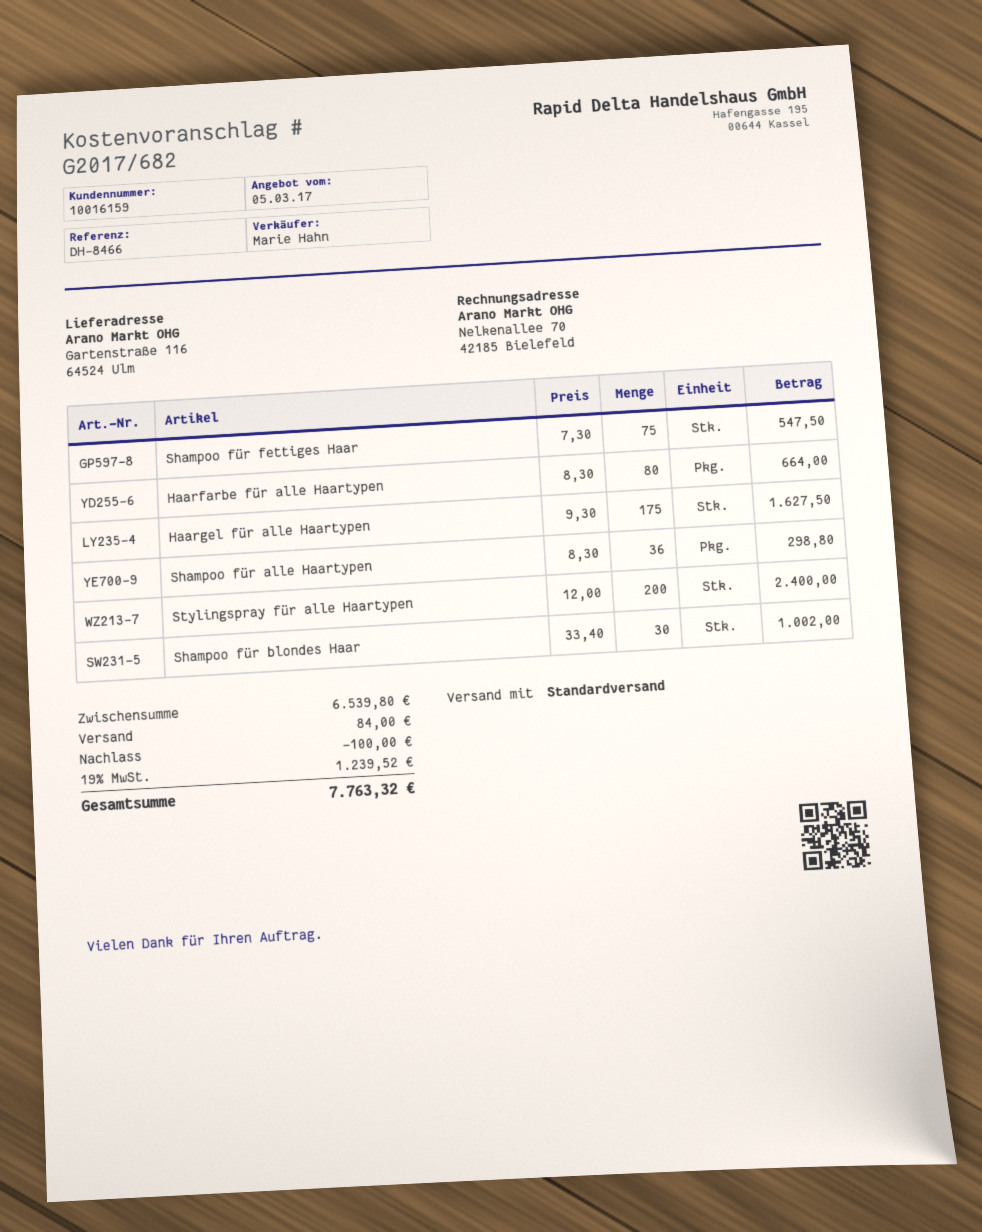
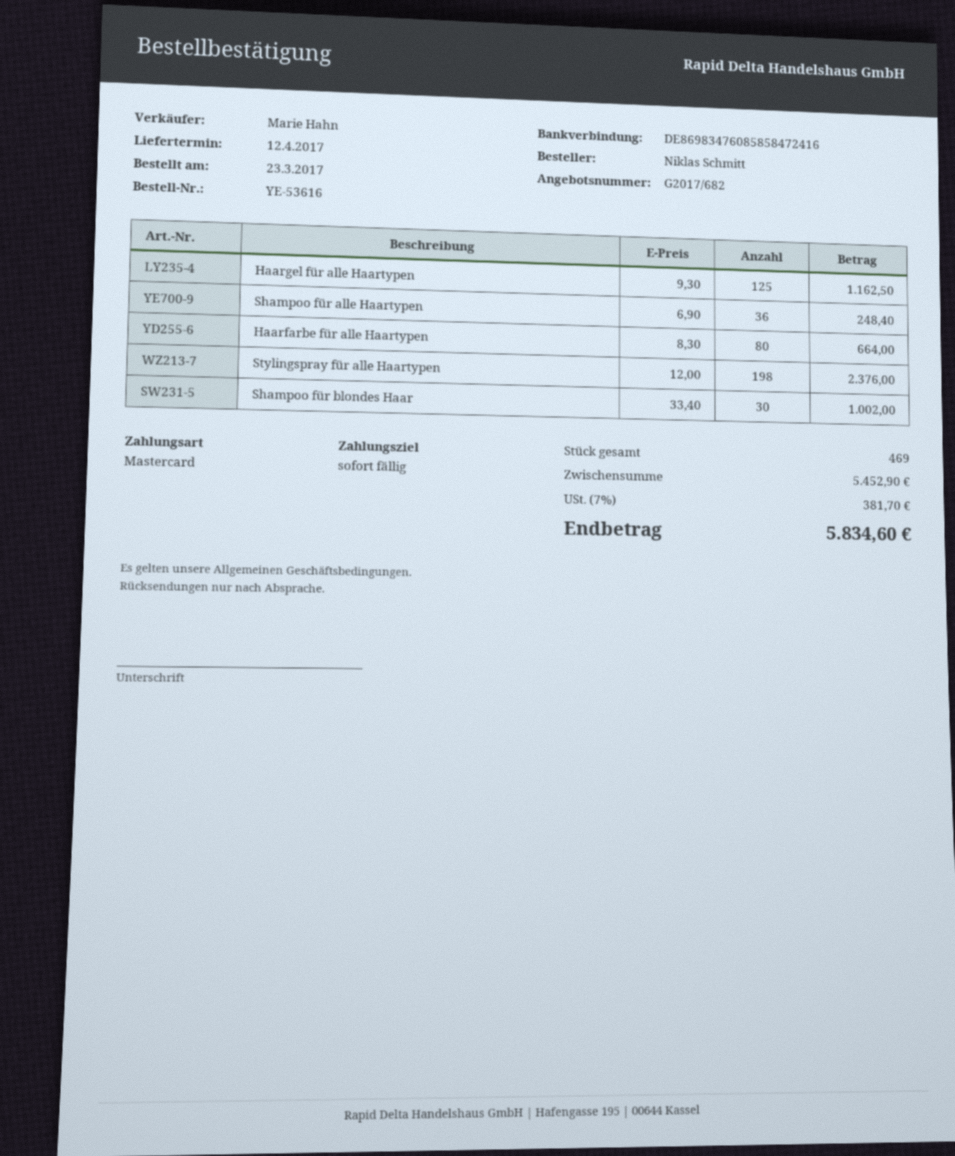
Shampoo für fettiges Haar: 75 x 7.30 = 547.50 -> none
Haargel für alle Haartypen: 175 x 9.30 = 1627.50 -> 125 x 9.30 = 1162.50
Shampoo für alle Haartypen: 36 x 8.30 = 298.80 -> 36 x 6.90 = 248.40
Stylingspray für alle Haartypen: 200 x 12.00 = 2400.00 -> 198 x 12.00 = 2376.00
subtotal: 6539.80 -> 5452.90
discount: 100.00 -> none
shipping: 84.00 -> none
tax: 19% = 1239.52 -> 7% = 381.70
total: 7763.32 -> 5834.60

